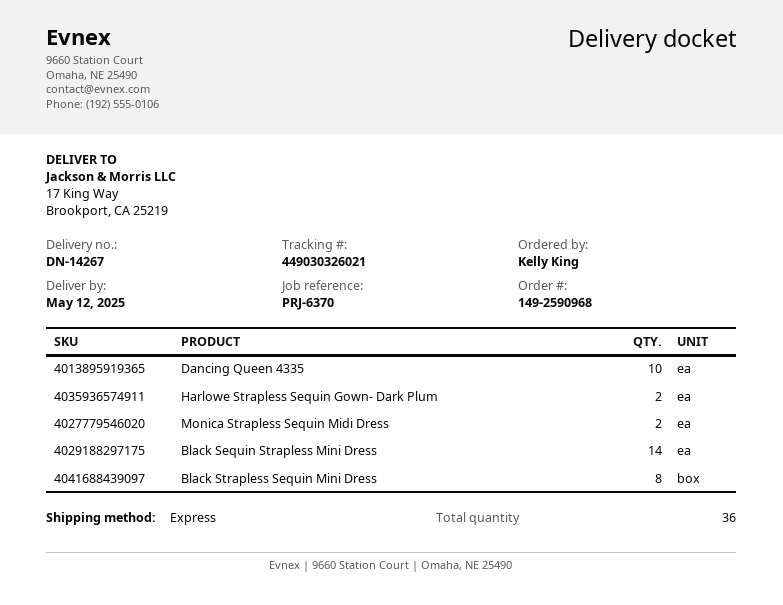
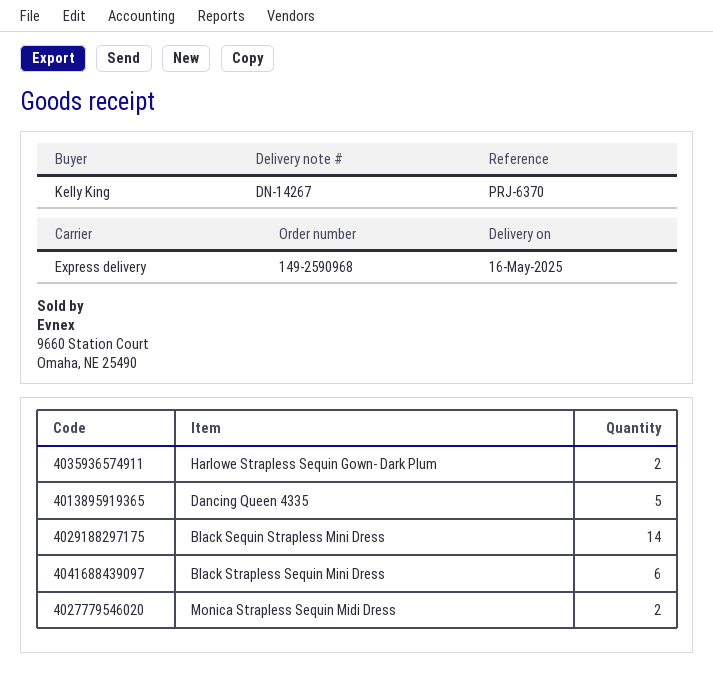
delivery date: 2025-05-12 -> 2025-05-16
Dancing Queen 4335: 10 -> 5
Black Strapless Sequin Mini Dress: 8 -> 6

